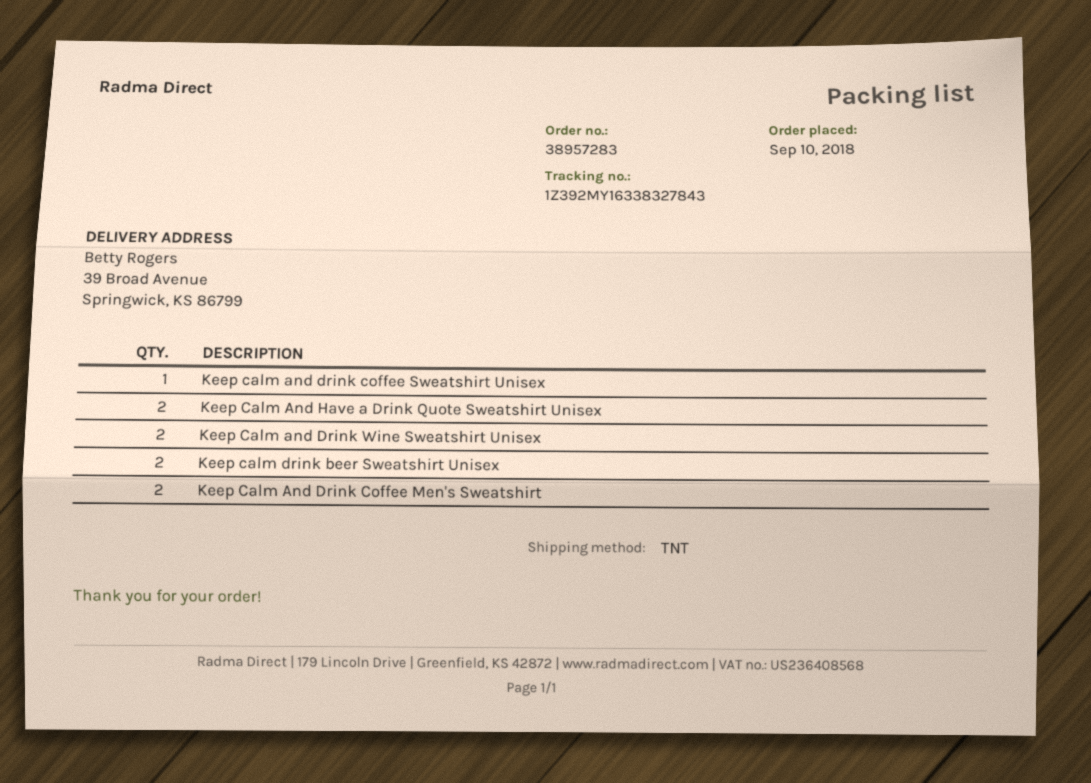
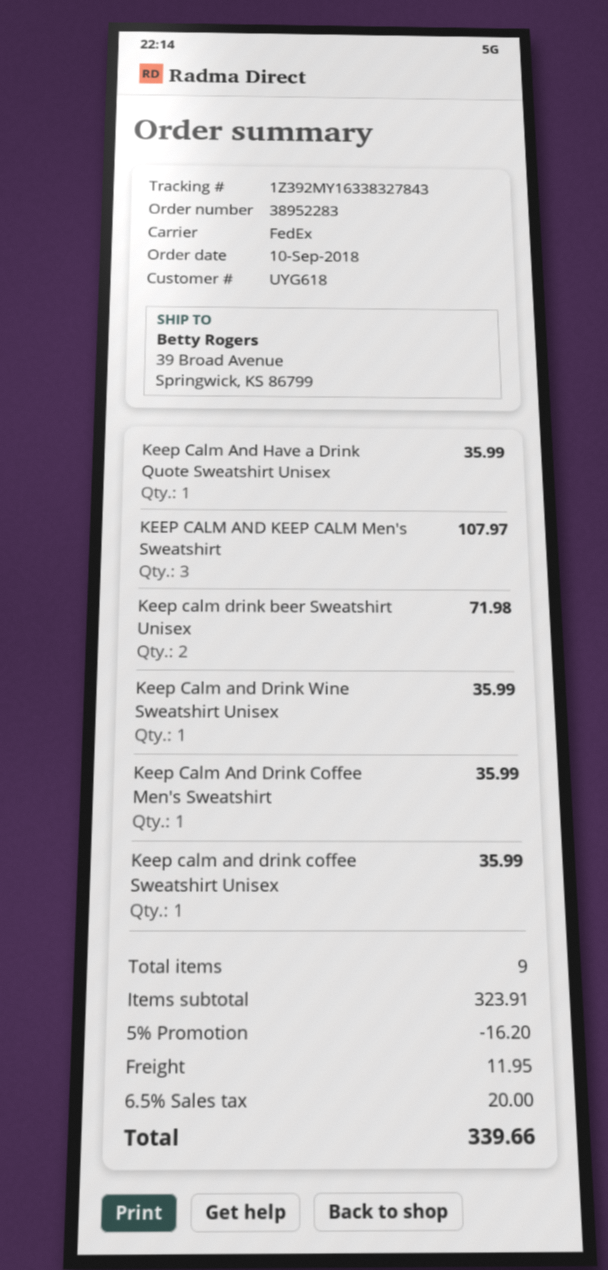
order number: 38957283 -> 38952283
shipping method: TNT -> FedEx
Keep Calm And Have a Drink Quote Sweatshirt Unisex: 2 -> 1
Keep Calm and Drink Wine Sweatshirt Unisex: 2 -> 1
Keep Calm And Drink Coffee Men's Sweatshirt: 2 -> 1
KEEP CALM AND KEEP CALM Men's Sweatshirt: none -> 3

